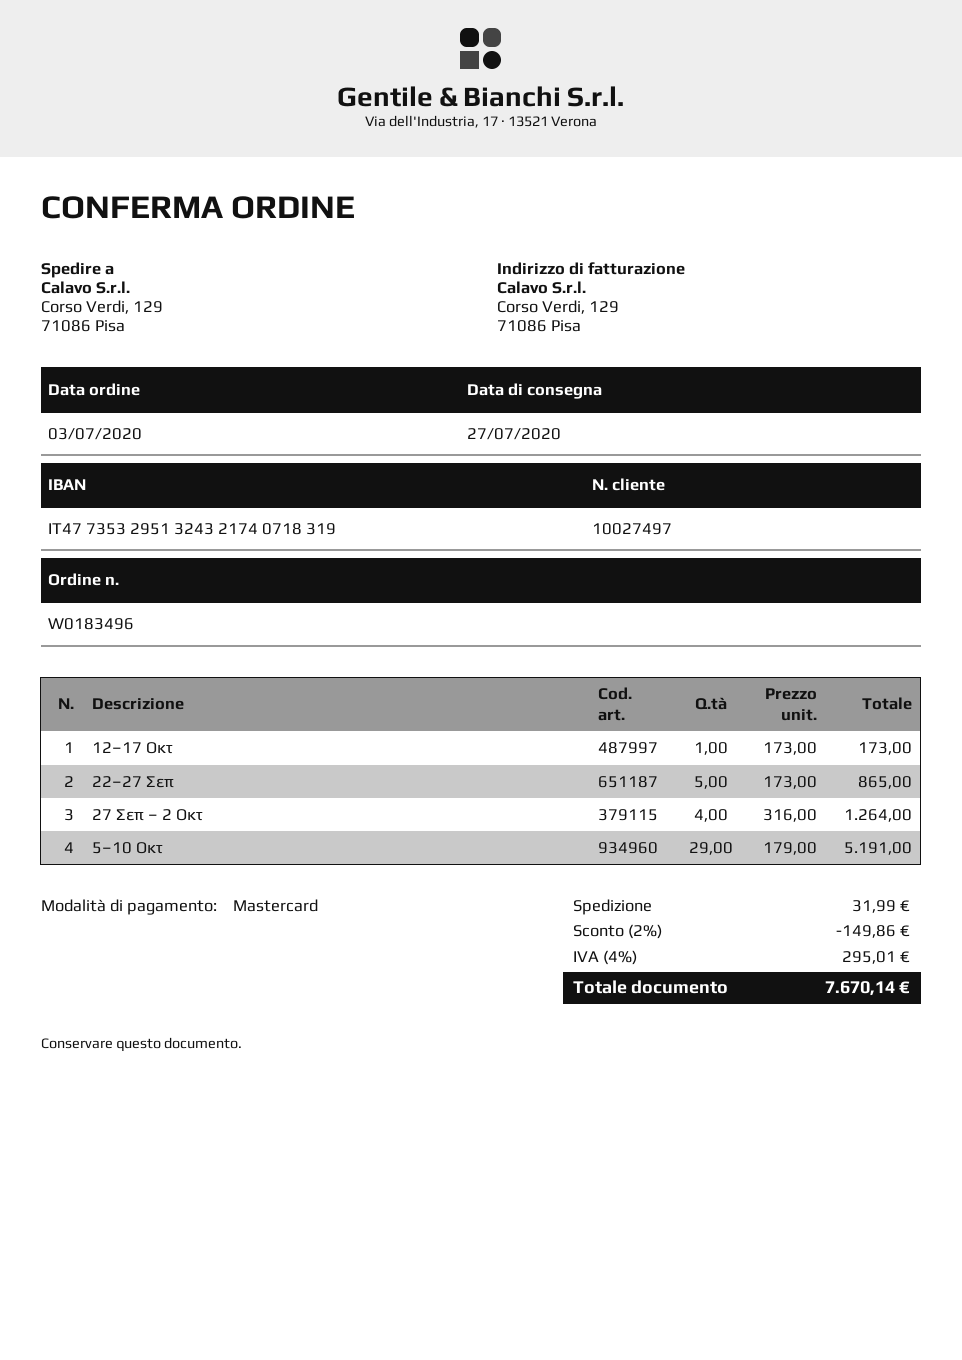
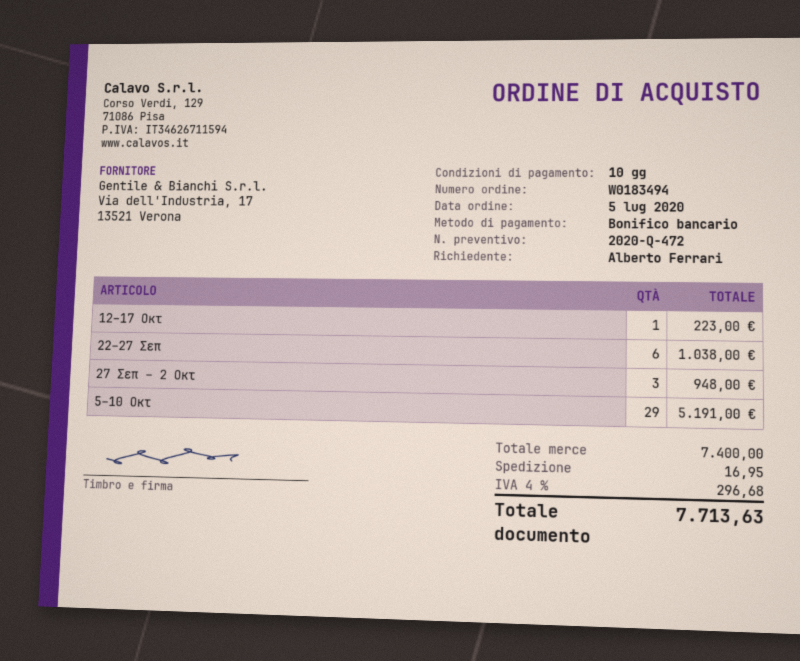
order number: W0183496 -> W0183494
order date: 2020-07-03 -> 2020-07-05
payment method: Mastercard -> bank transfer
12–17 Οκτ: 1 for 173.00 -> 1 for 223.00
22–27 Σεπ: 5 for 865.00 -> 6 for 1038.00
27 Σεπ – 2 Οκτ: 4 for 1264.00 -> 3 for 948.00
discount: 2% = 149.86 -> none
shipping: 31.99 -> 16.95
tax: 4% = 295.01 -> 4% = 296.68
total: 7670.14 -> 7713.63

